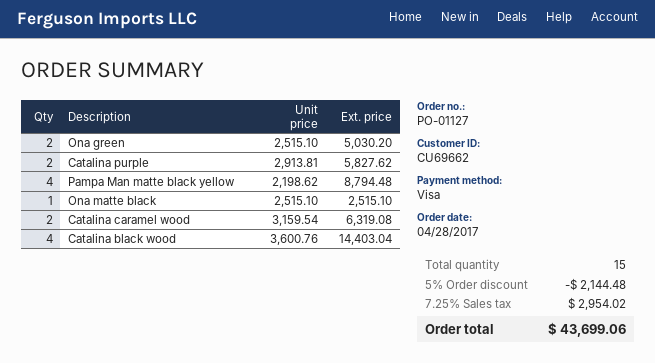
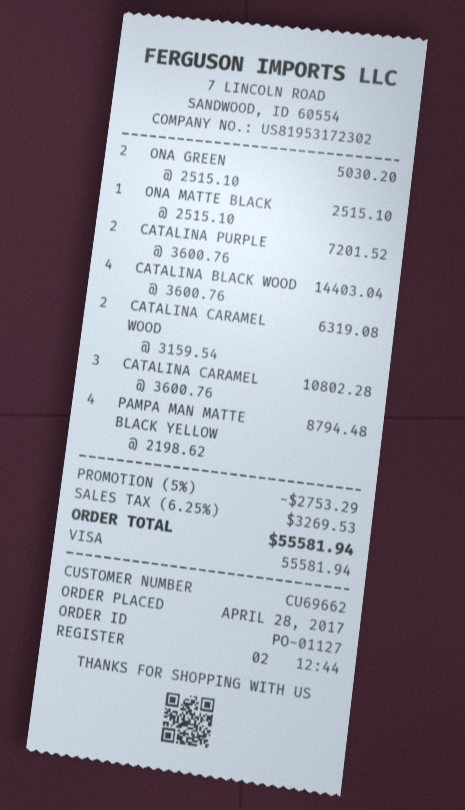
Catalina purple: 2 x 2913.81 = 5827.62 -> 2 x 3600.76 = 7201.52
CATALINA CARAMEL: none -> 3 x 3600.76 = 10802.28
discount: 5% = 2144.48 -> 5% = 2753.29
tax: 7.25% = 2954.02 -> 6.25% = 3269.53
total: 43699.06 -> 55581.94

